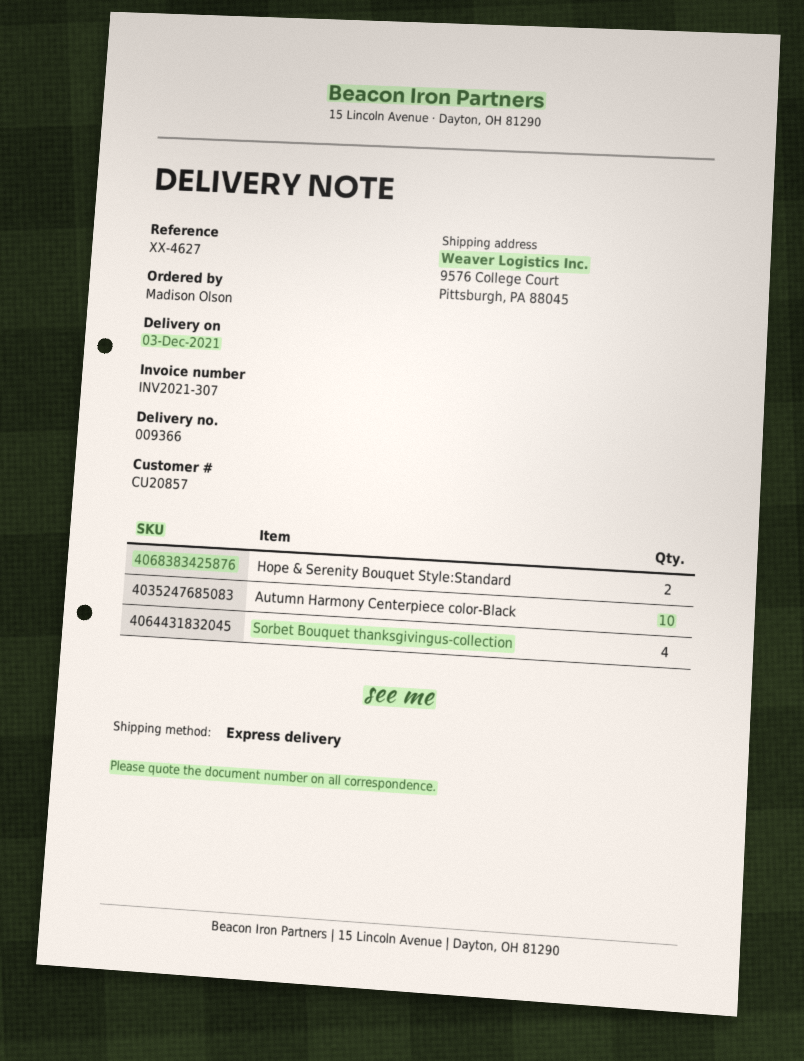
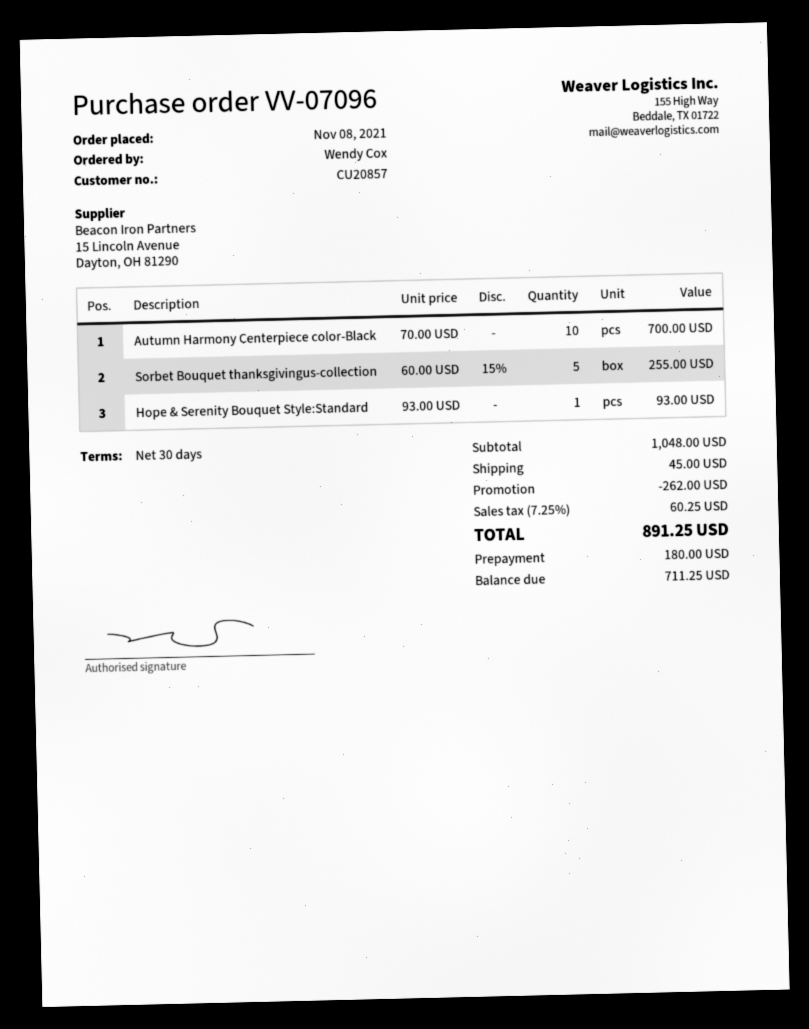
ordered by: Madison Olson -> Wendy Cox
Hope & Serenity Bouquet Style:Standard: 2 -> 1
Sorbet Bouquet thanksgivingus-collection: 4 -> 5

